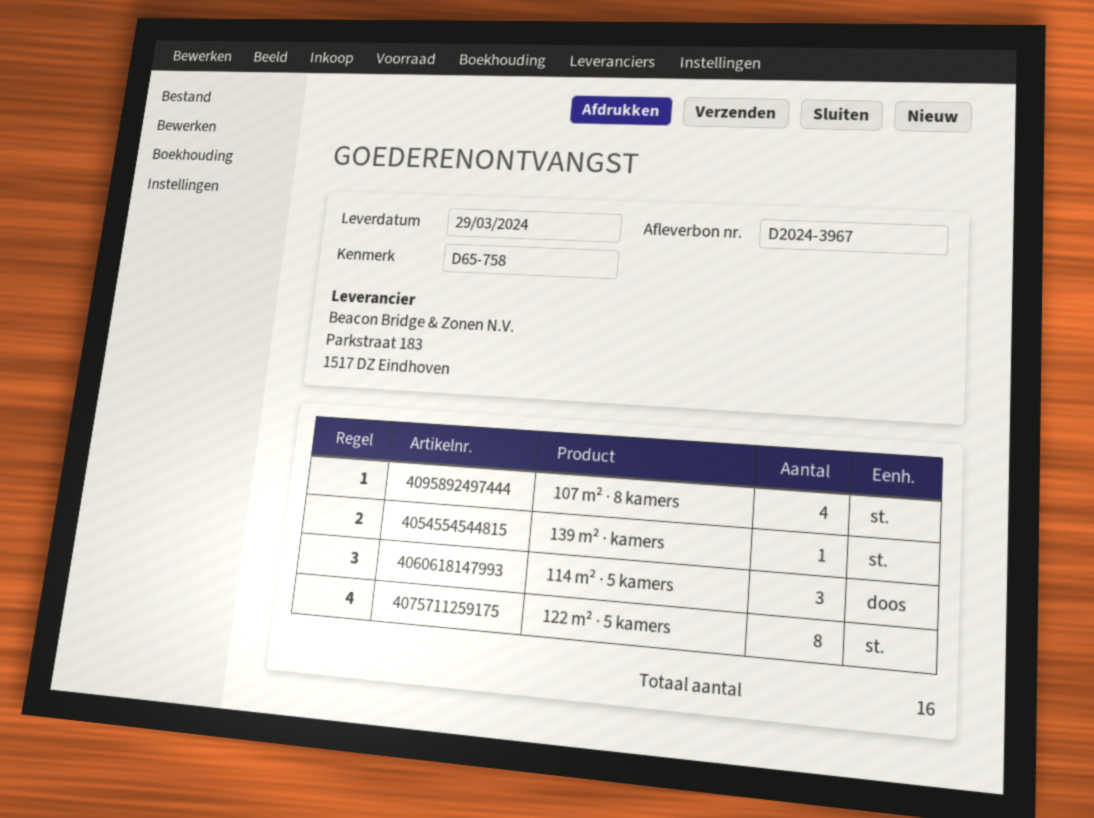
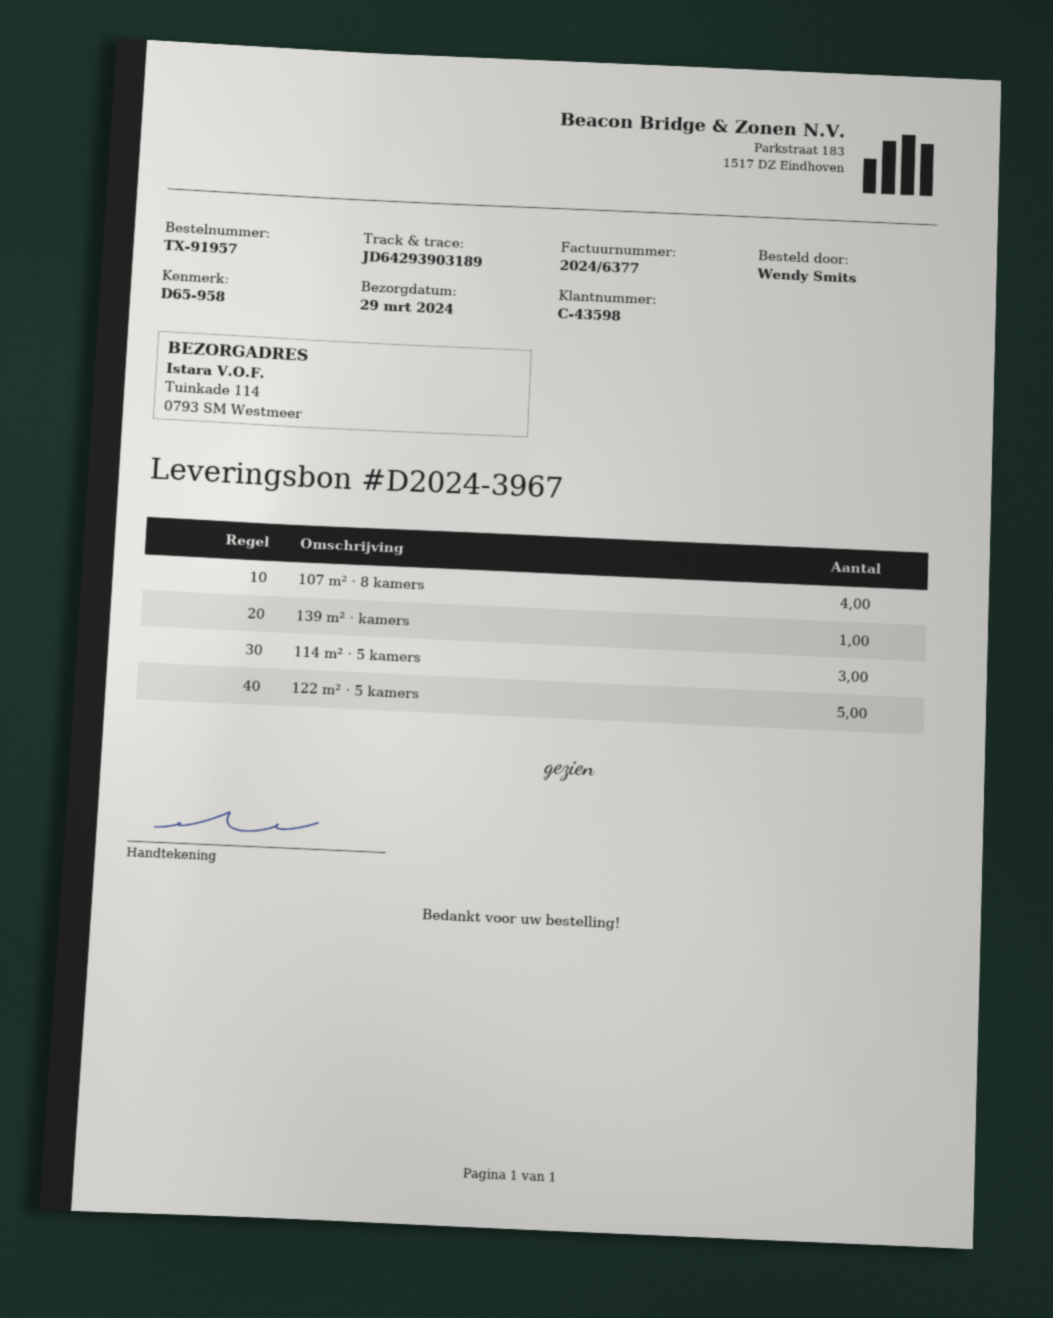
reference: D65-758 -> D65-958
122 m² · 5 kamers: 8 -> 5

